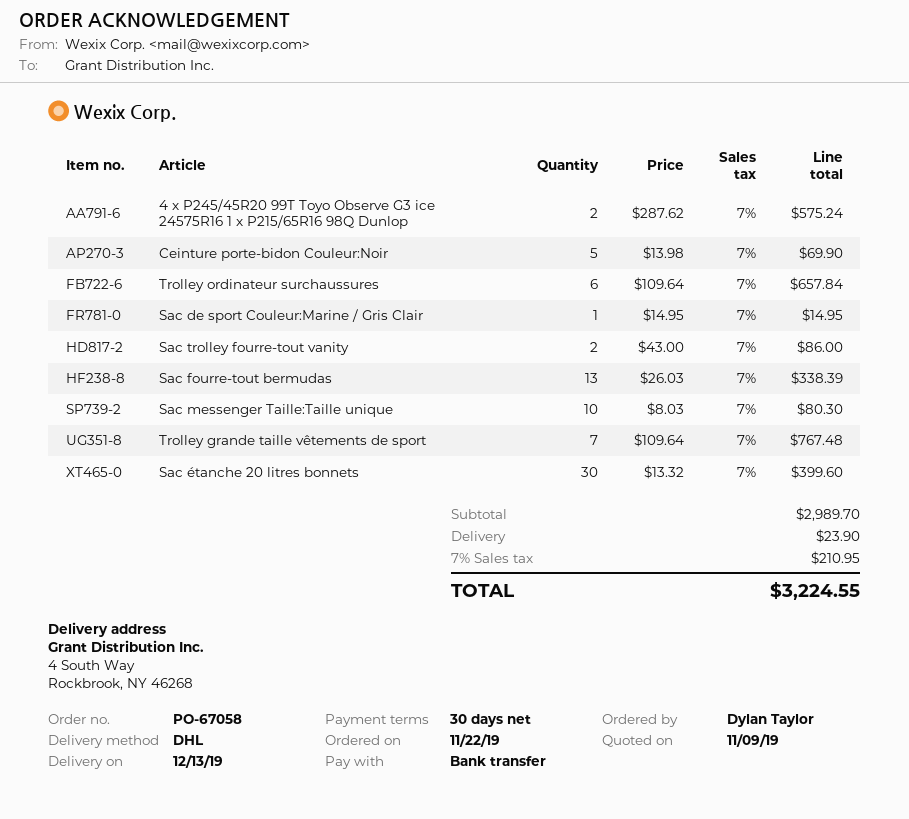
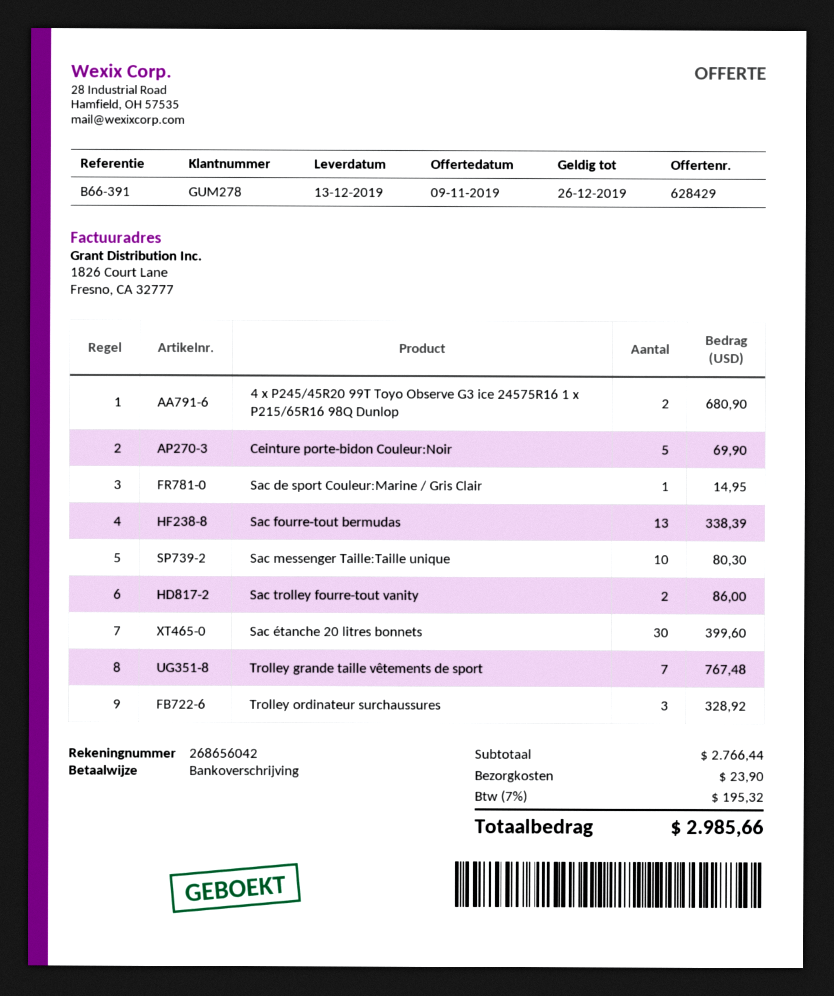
4 x P245/45R20 99T Toyo Observe G3 ice 24575R16 1 x P215/65R16 98Q Dunlop: 2 for 575.24 -> 2 for 680.90
Trolley ordinateur surchaussures: 6 for 657.84 -> 3 for 328.92
subtotal: 2989.70 -> 2766.44
tax: 7% = 210.95 -> 7% = 195.32
total: 3224.55 -> 2985.66

